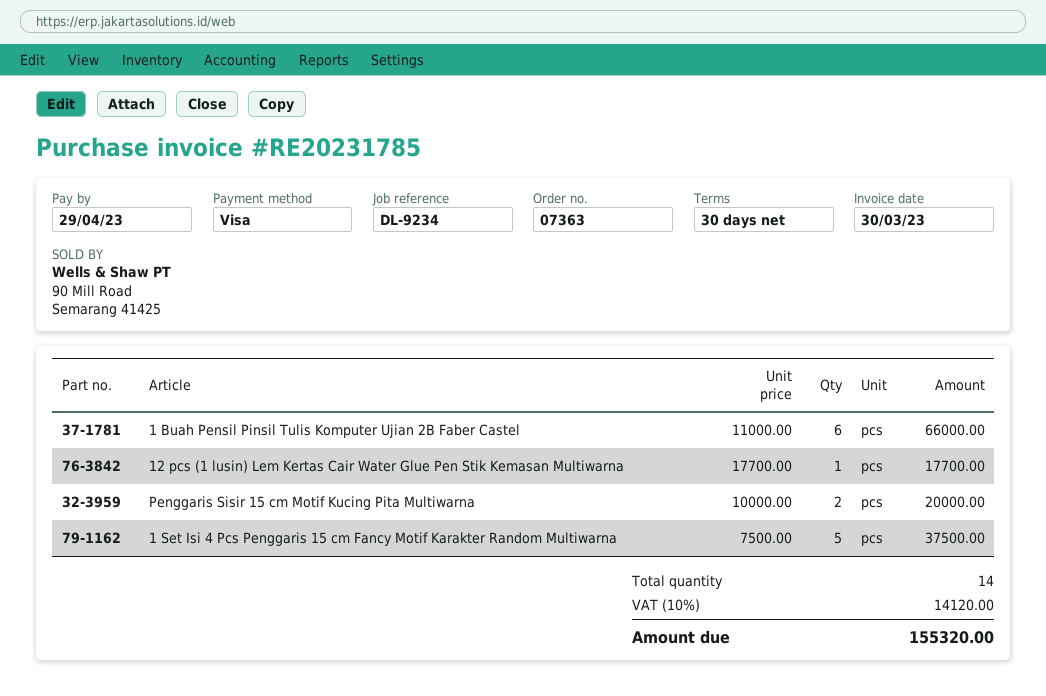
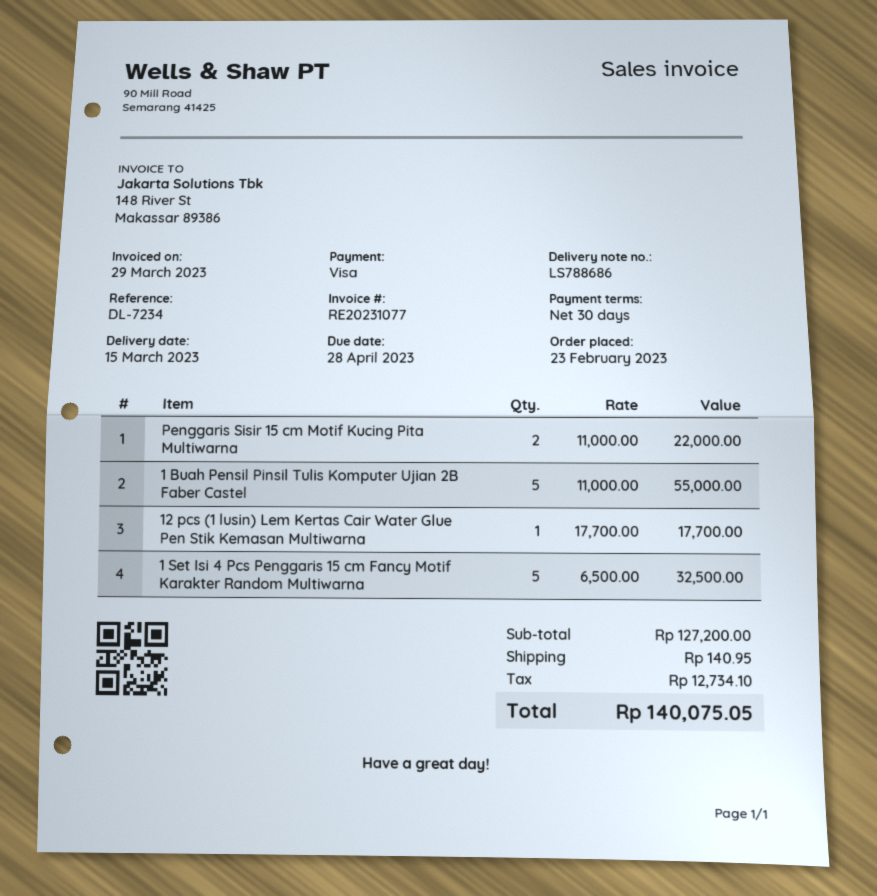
invoice number: RE20231785 -> RE20231077
invoice date: 2023-03-30 -> 2023-03-29
due date: 2023-04-29 -> 2023-04-28
reference: DL-9234 -> DL-7234
1 Buah Pensil Pinsil Tulis Komputer Ujian 2B Faber Castel: 6 x 11000.00 = 66000.00 -> 5 x 11000.00 = 55000.00
Penggaris Sisir 15 cm Motif Kucing Pita Multiwarna: 2 x 10000.00 = 20000.00 -> 2 x 11000.00 = 22000.00
1 Set Isi 4 Pcs Penggaris 15 cm Fancy Motif Karakter Random Multiwarna: 5 x 7500.00 = 37500.00 -> 5 x 6500.00 = 32500.00
shipping: none -> 140.95
tax: 14120.00 -> 12734.10
total: 155320.00 -> 140075.05

